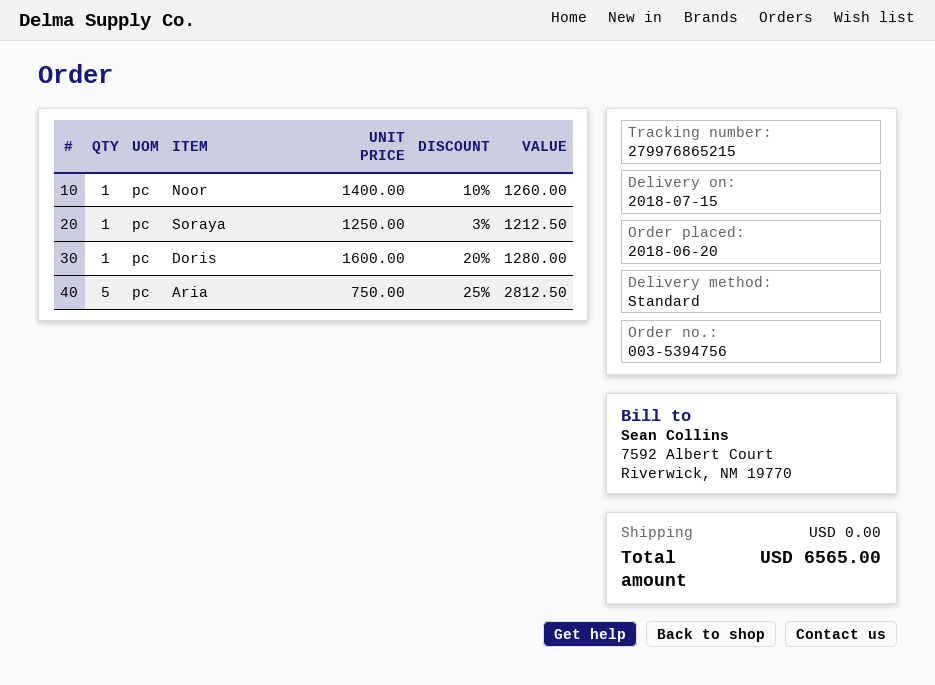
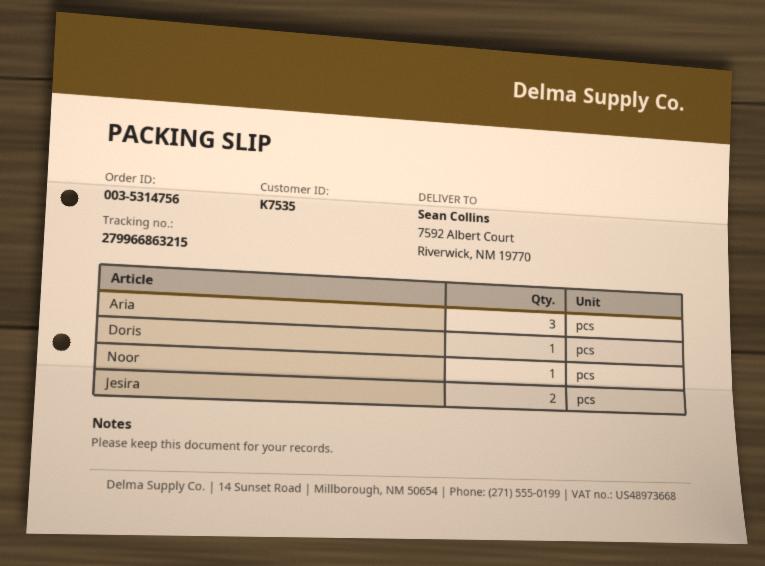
order number: 003-5394756 -> 003-5314756
tracking number: 279976865215 -> 279966863215
Soraya: 1 -> none
Aria: 5 -> 3
Jesira: none -> 2

